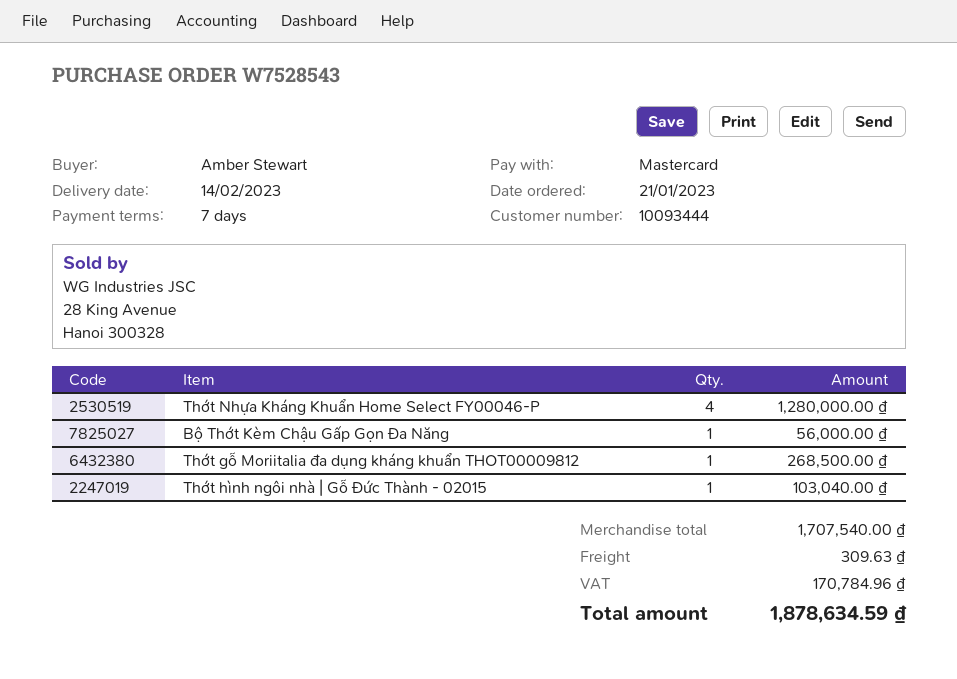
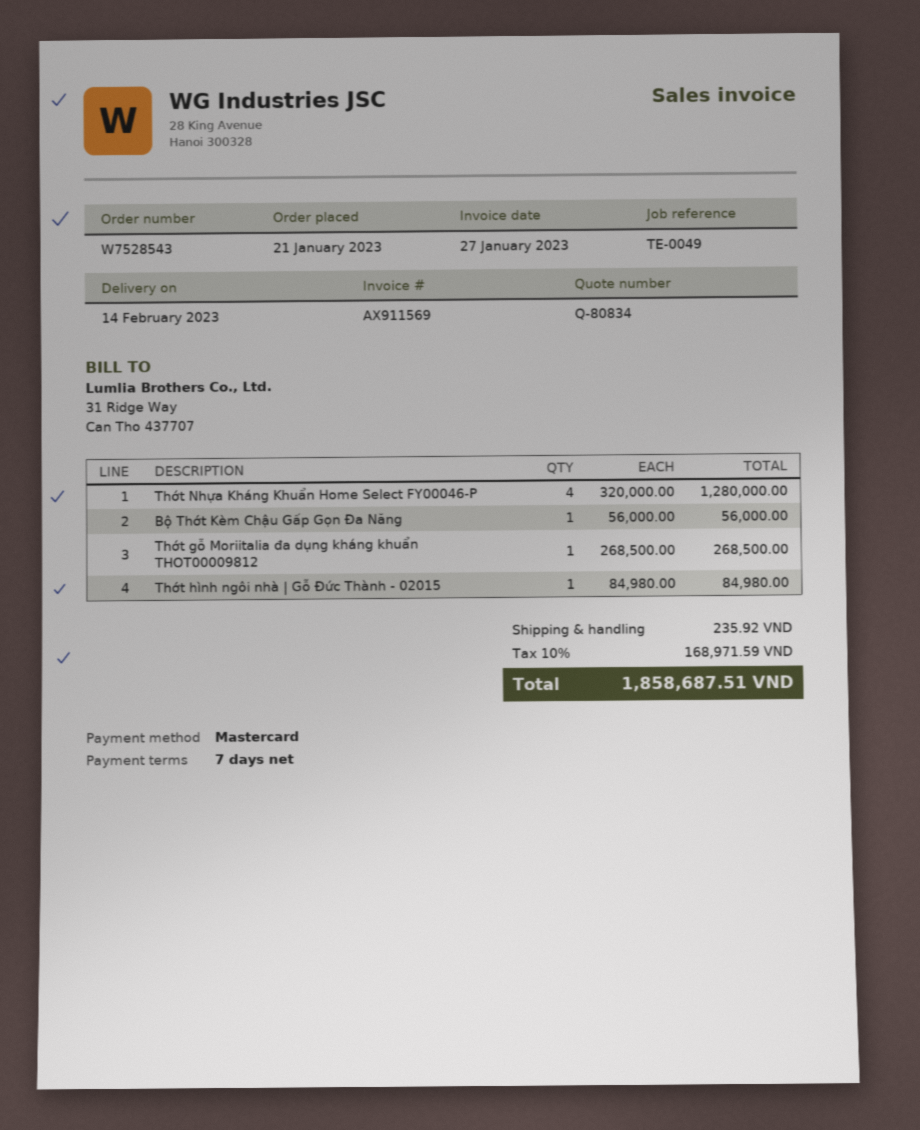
Thớt hình ngôi nhà | Gỗ Đức Thành - 02015: 1 for 103040.00 -> 1 for 84980.00
shipping: 309.63 -> 235.92
tax: 170784.96 -> 168971.59
total: 1878634.59 -> 1858687.51

